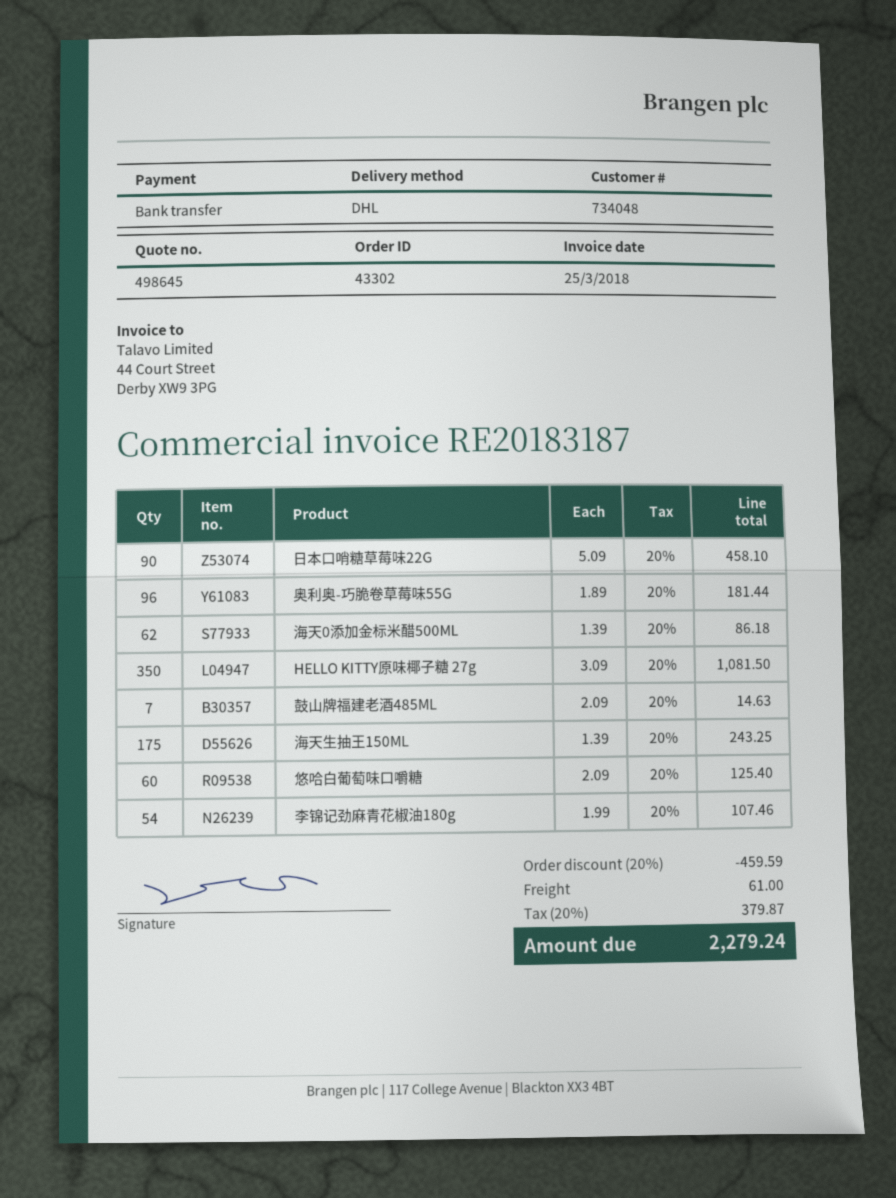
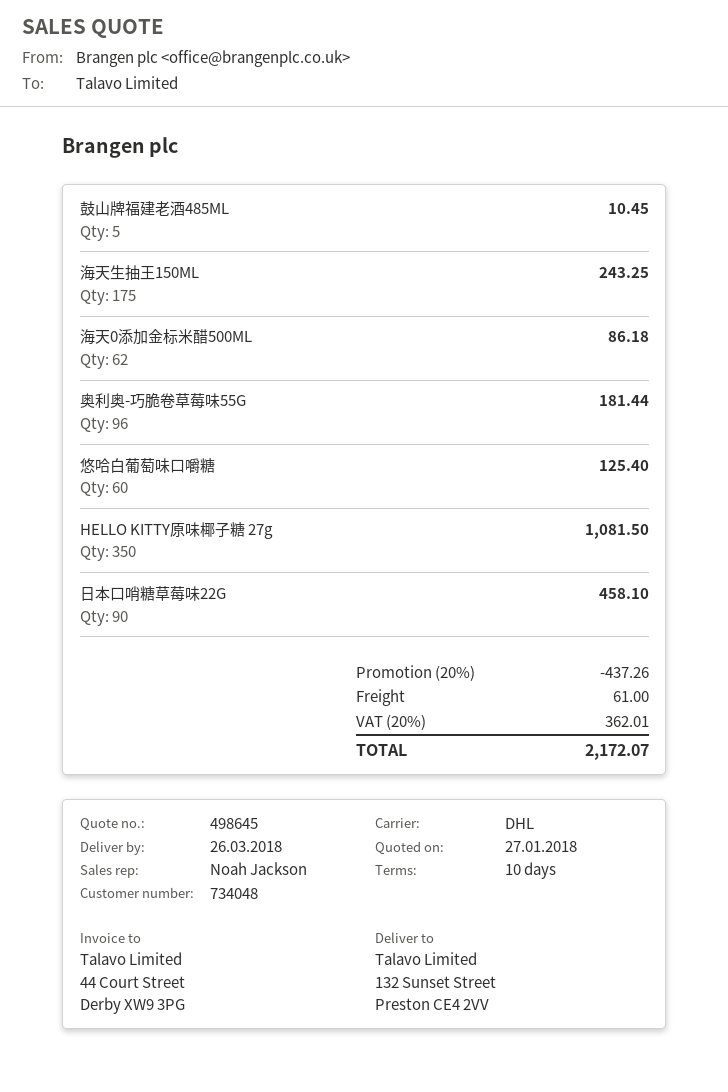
鼓山牌福建老酒485ML: 7 for 14.63 -> 5 for 10.45
李锦记劲麻青花椒油180g: 54 for 107.46 -> none
discount: 20% = 459.59 -> 20% = 437.26
tax: 20% = 379.87 -> 20% = 362.01
total: 2279.24 -> 2172.07

